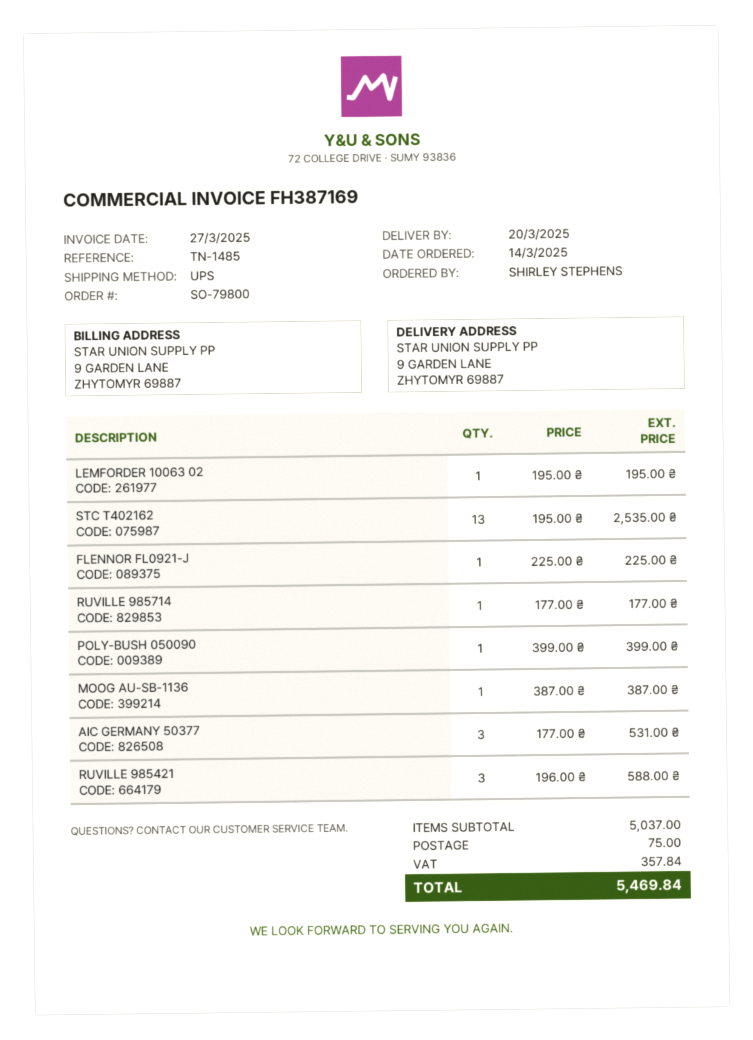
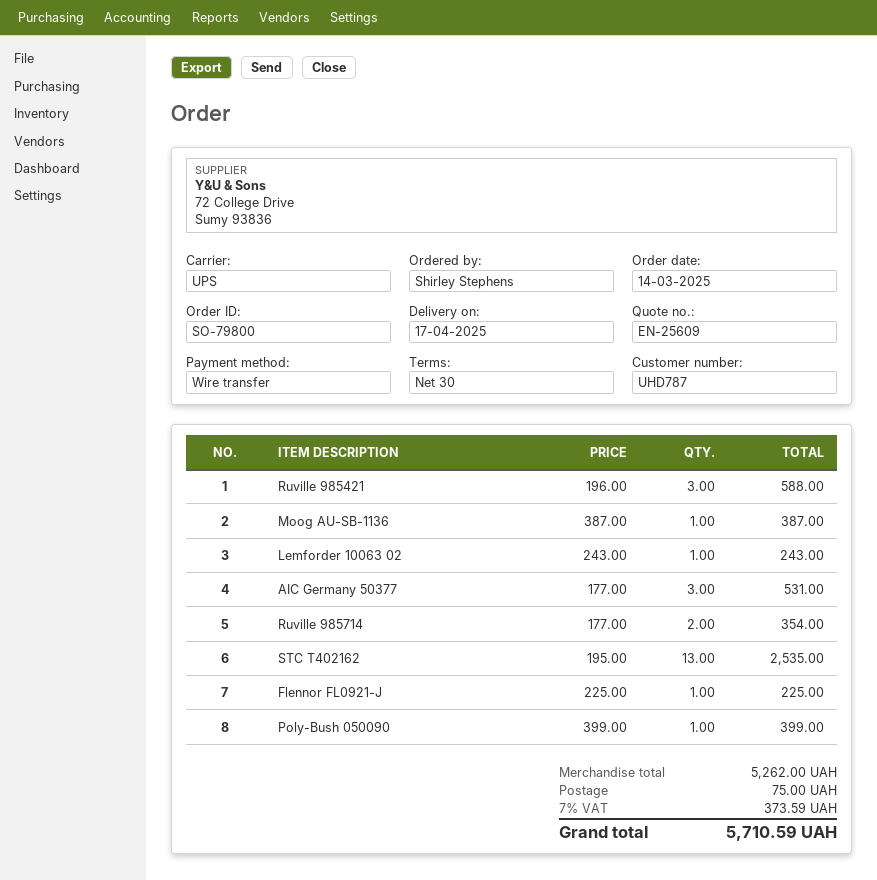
delivery date: 2025-03-20 -> 2025-04-17
LEMFORDER 10063 02: 1 x 195.00 = 195.00 -> 1 x 243.00 = 243.00
RUVILLE 985714: 1 x 177.00 = 177.00 -> 2 x 177.00 = 354.00
subtotal: 5037.00 -> 5262.00
tax: 357.84 -> 373.59
total: 5469.84 -> 5710.59

